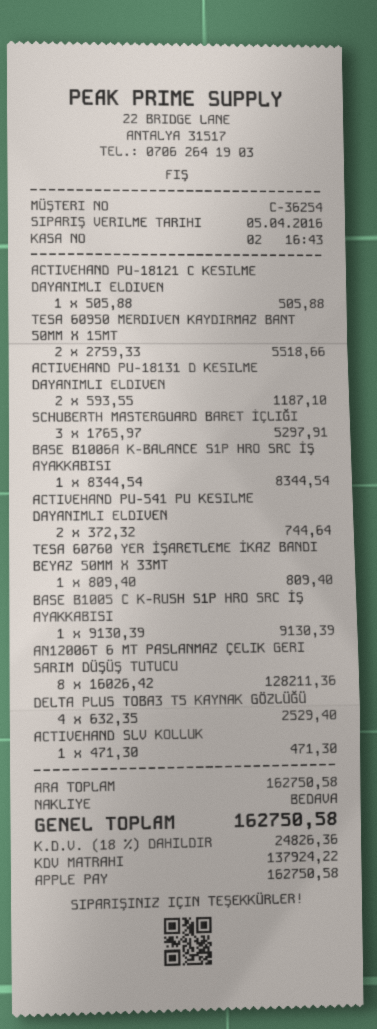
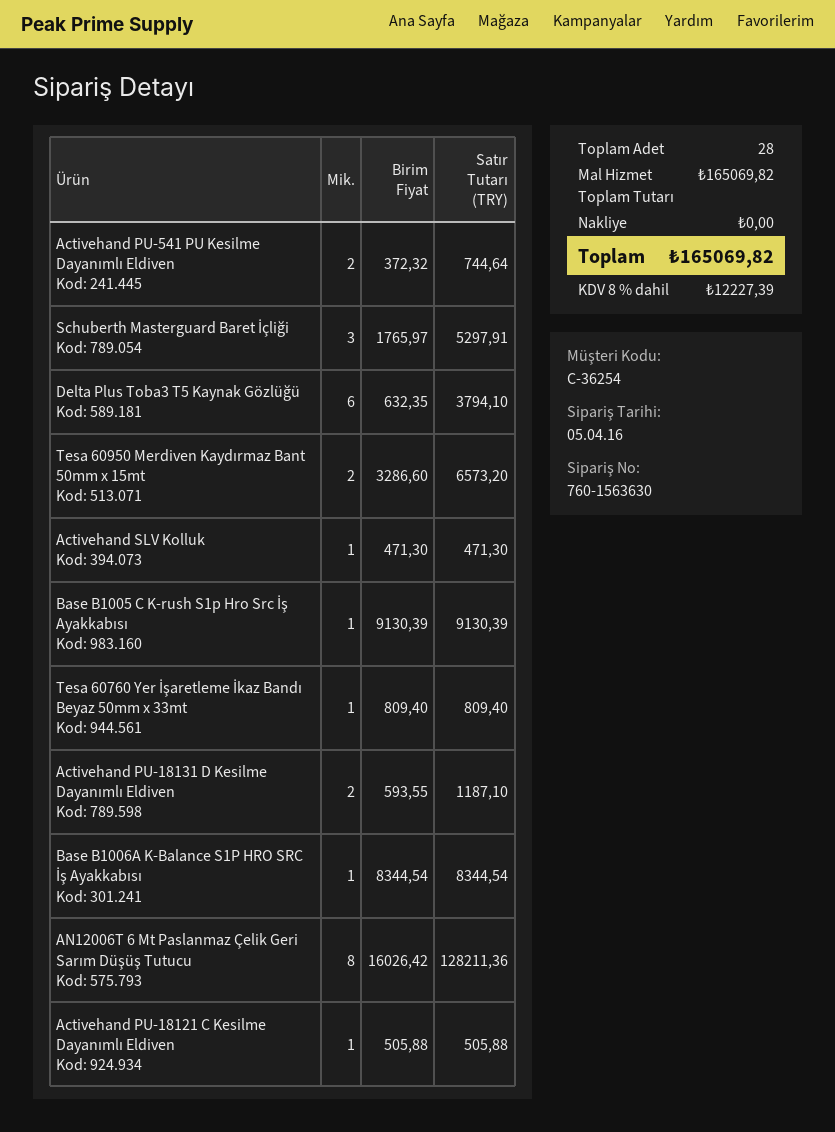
TESA 60950 MERDIVEN KAYDIRMAZ BANT 50MM X 15MT: 2 x 2759.33 = 5518.66 -> 2 x 3286.60 = 6573.20
DELTA PLUS TOBA3 T5 KAYNAK GÖZLÜĞÜ: 4 x 632.35 = 2529.40 -> 6 x 632.35 = 3794.10
subtotal: 162750.58 -> 165069.82
tax: 18% = 24826.36 -> 8% = 12227.39
total: 162750.58 -> 165069.82

